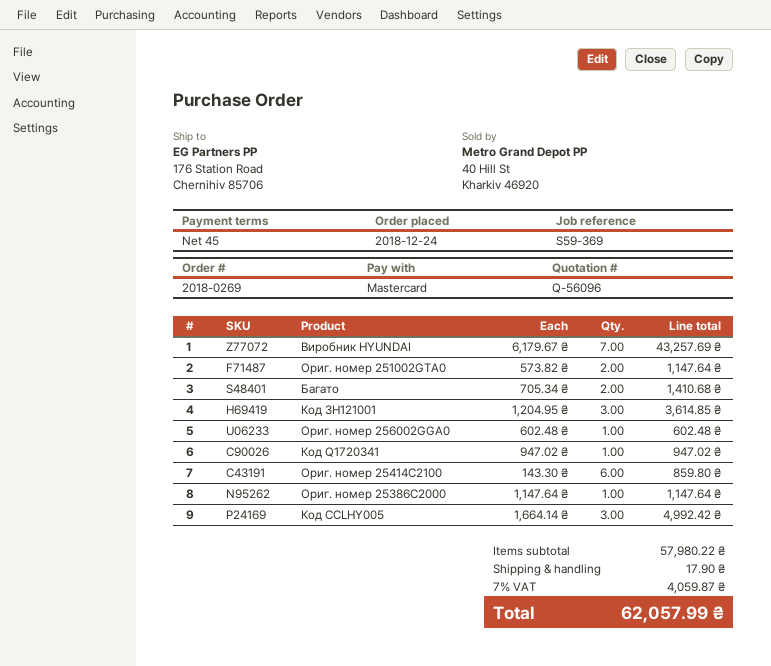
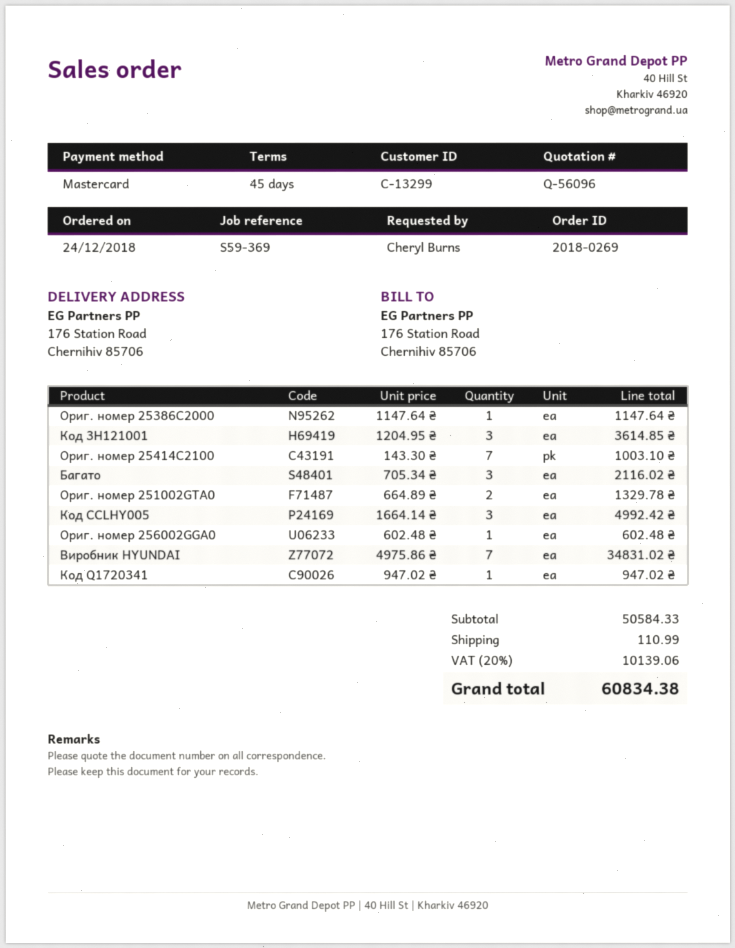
Виробник HYUNDAI: 7 x 6179.67 = 43257.69 -> 7 x 4975.86 = 34831.02
Ориг. номер 251002GTA0: 2 x 573.82 = 1147.64 -> 2 x 664.89 = 1329.78
Багато: 2 x 705.34 = 1410.68 -> 3 x 705.34 = 2116.02
Ориг. номер 25414C2100: 6 x 143.30 = 859.80 -> 7 x 143.30 = 1003.10
subtotal: 57980.22 -> 50584.33
shipping: 17.90 -> 110.99
tax: 7% = 4059.87 -> 20% = 10139.06
total: 62057.99 -> 60834.38

